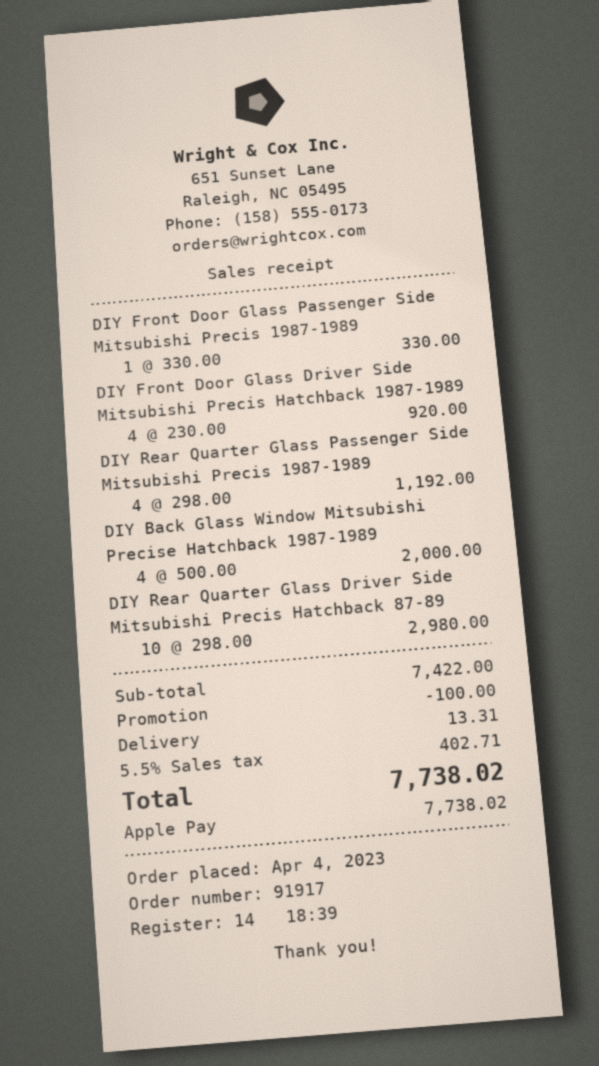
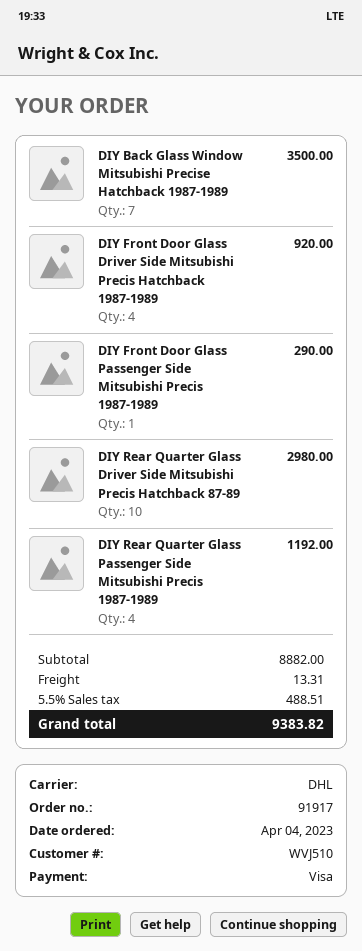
payment method: Apple Pay -> Visa
DIY Front Door Glass Passenger Side Mitsubishi Precis 1987-1989: 1 for 330.00 -> 1 for 290.00
DIY Back Glass Window Mitsubishi Precise Hatchback 1987-1989: 4 for 2000.00 -> 7 for 3500.00
subtotal: 7422.00 -> 8882.00
discount: 100.00 -> none
tax: 5.5% = 402.71 -> 5.5% = 488.51
total: 7738.02 -> 9383.82

